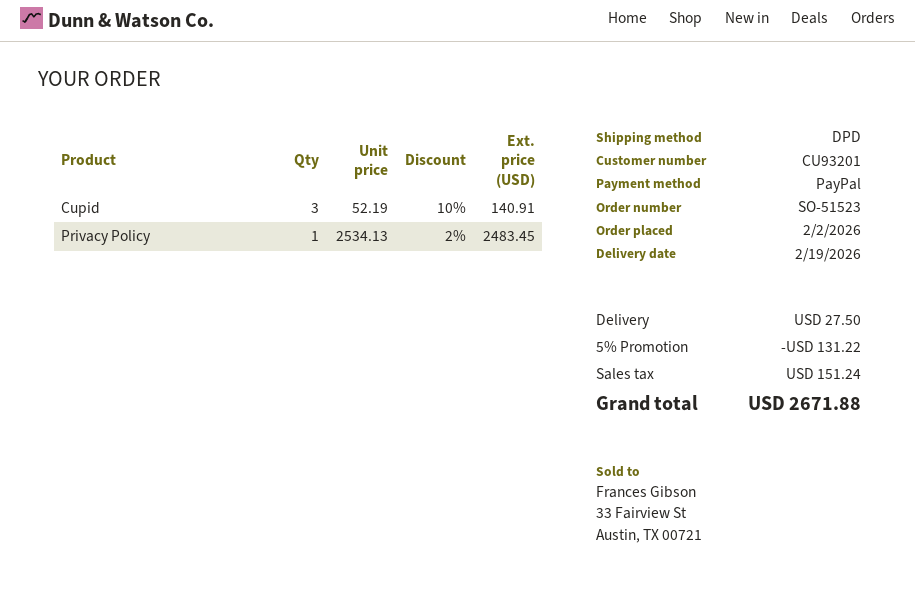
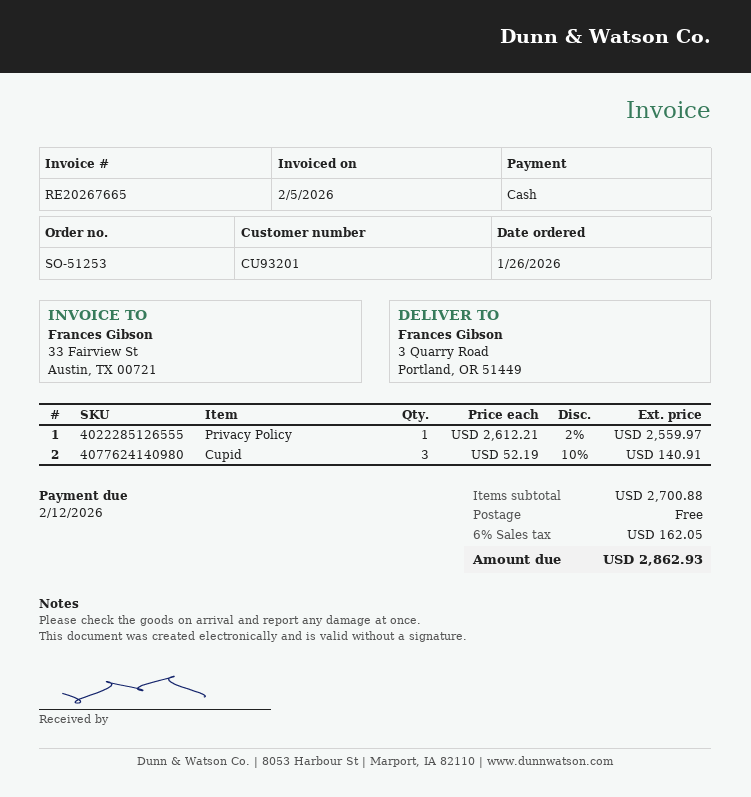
order number: SO-51523 -> SO-51253
order date: 2026-02-02 -> 2026-01-26
payment method: PayPal -> cash
Privacy Policy: 1 x 2534.13 - 2% = 2483.45 -> 1 x 2612.21 - 2% = 2559.97
discount: 5% = 131.22 -> none
shipping: 27.50 -> 0.00
tax: 151.24 -> 162.05
total: 2671.88 -> 2862.93

